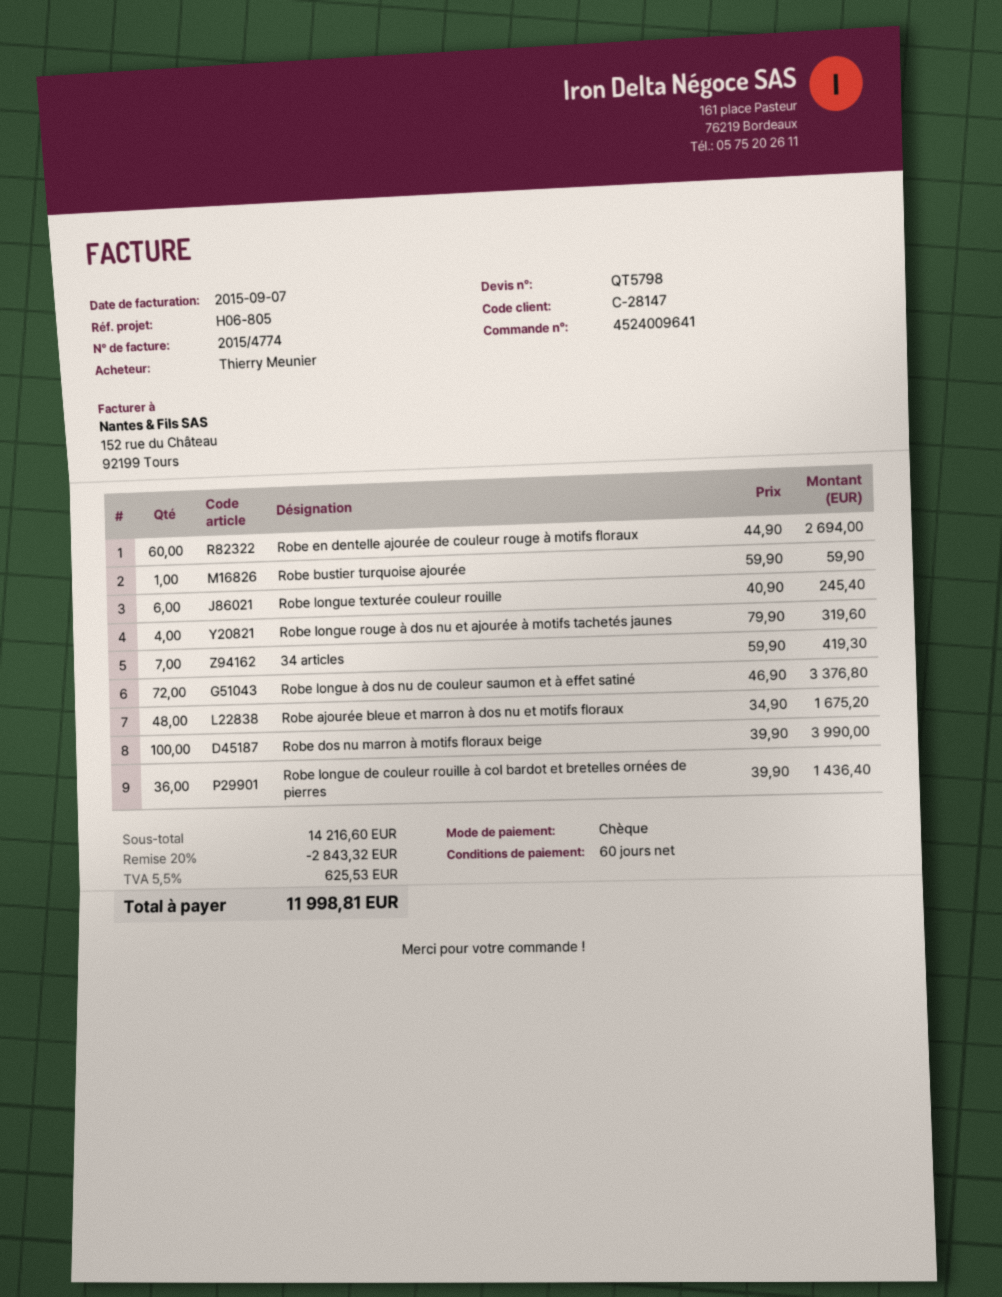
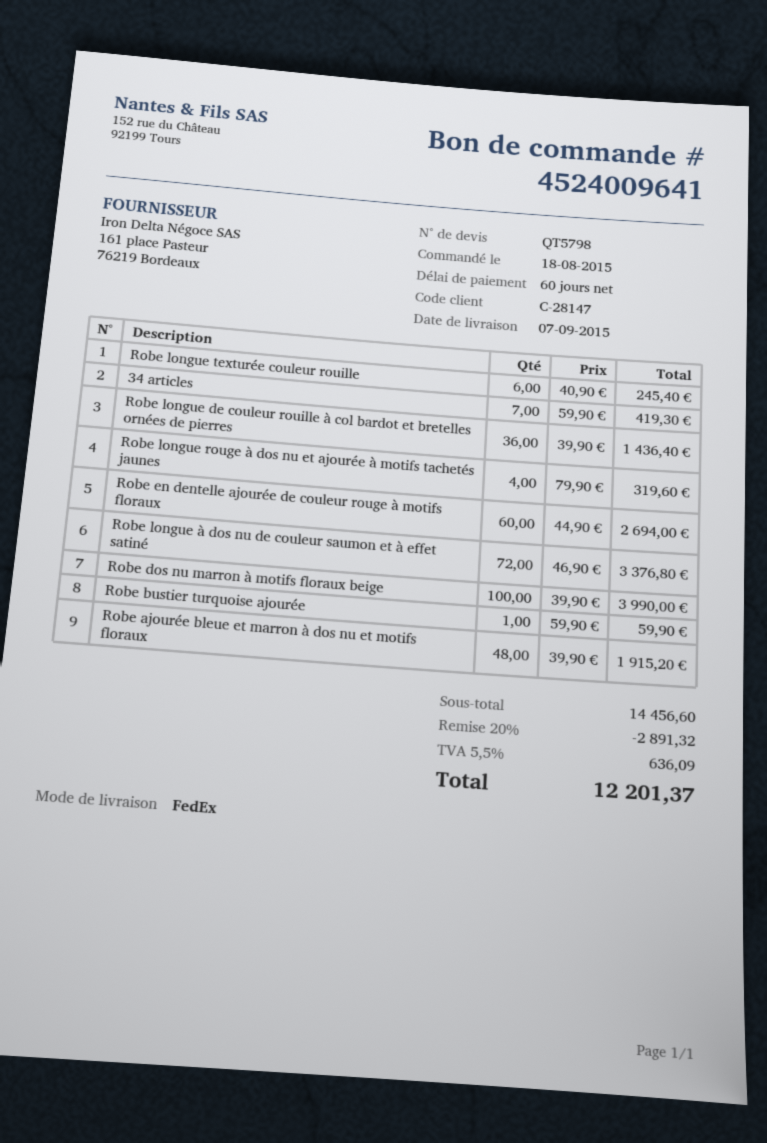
Robe ajourée bleue et marron à dos nu et motifs floraux: 48 x 34.90 = 1675.20 -> 48 x 39.90 = 1915.20
subtotal: 14216.60 -> 14456.60
discount: 20% = 2843.32 -> 20% = 2891.32
tax: 5.5% = 625.53 -> 5.5% = 636.09
total: 11998.81 -> 12201.37

